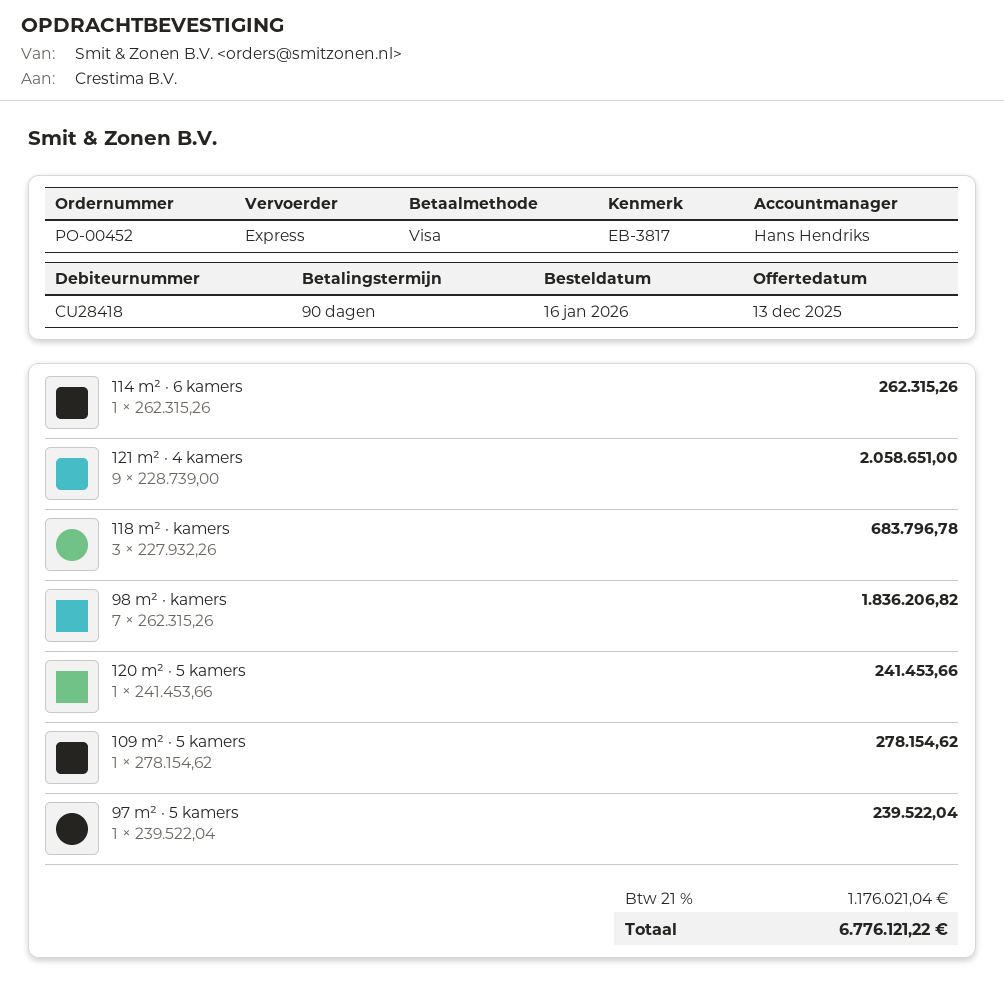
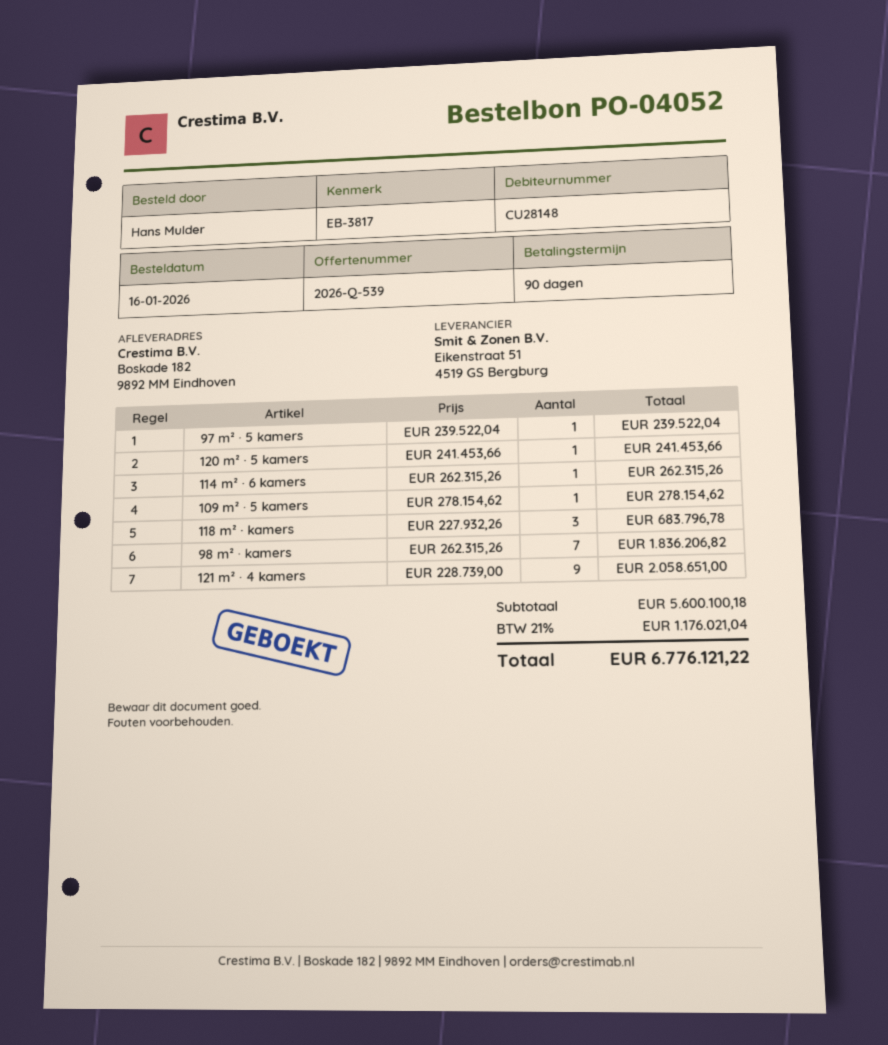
order number: PO-00452 -> PO-04052
customer number: CU28418 -> CU28148

